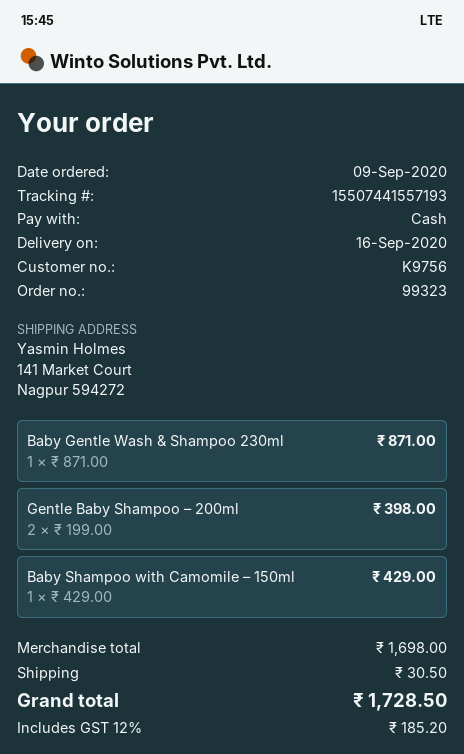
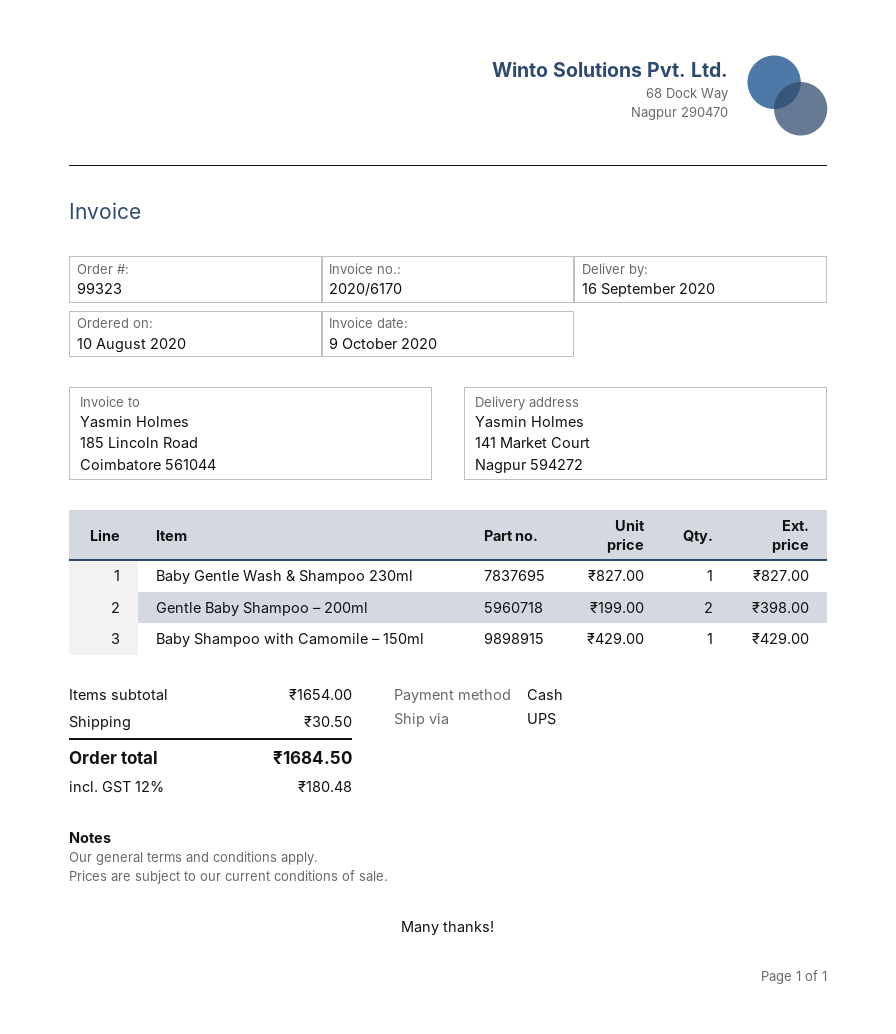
order date: 2020-09-09 -> 2020-08-10
Baby Gentle Wash & Shampoo 230ml: 1 x 871.00 = 871.00 -> 1 x 827.00 = 827.00
subtotal: 1698.00 -> 1654.00
tax: 12% = 185.20 -> 12% = 180.48
total: 1728.50 -> 1684.50

